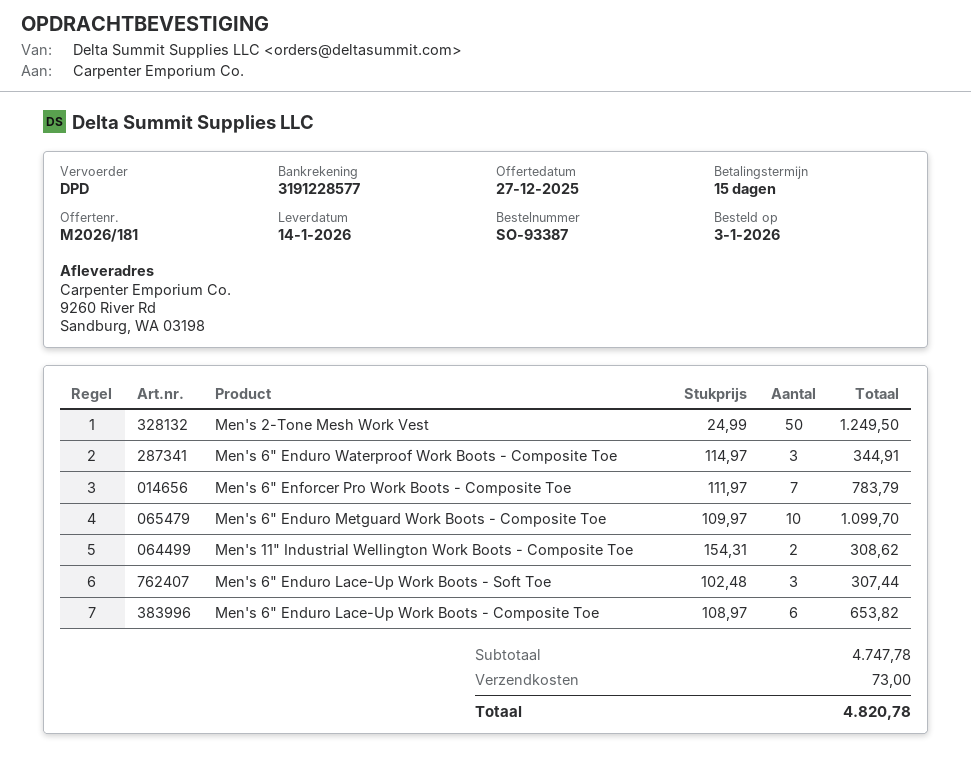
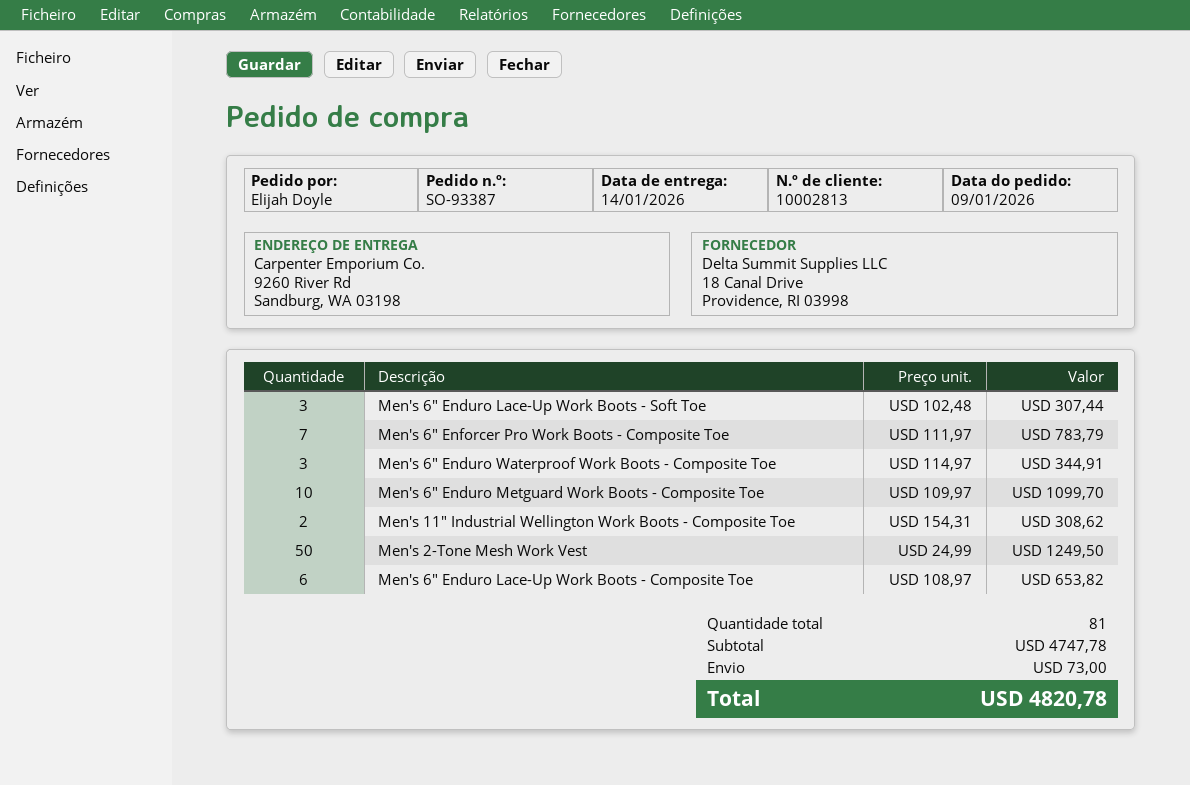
order date: 2026-01-03 -> 2026-01-09

